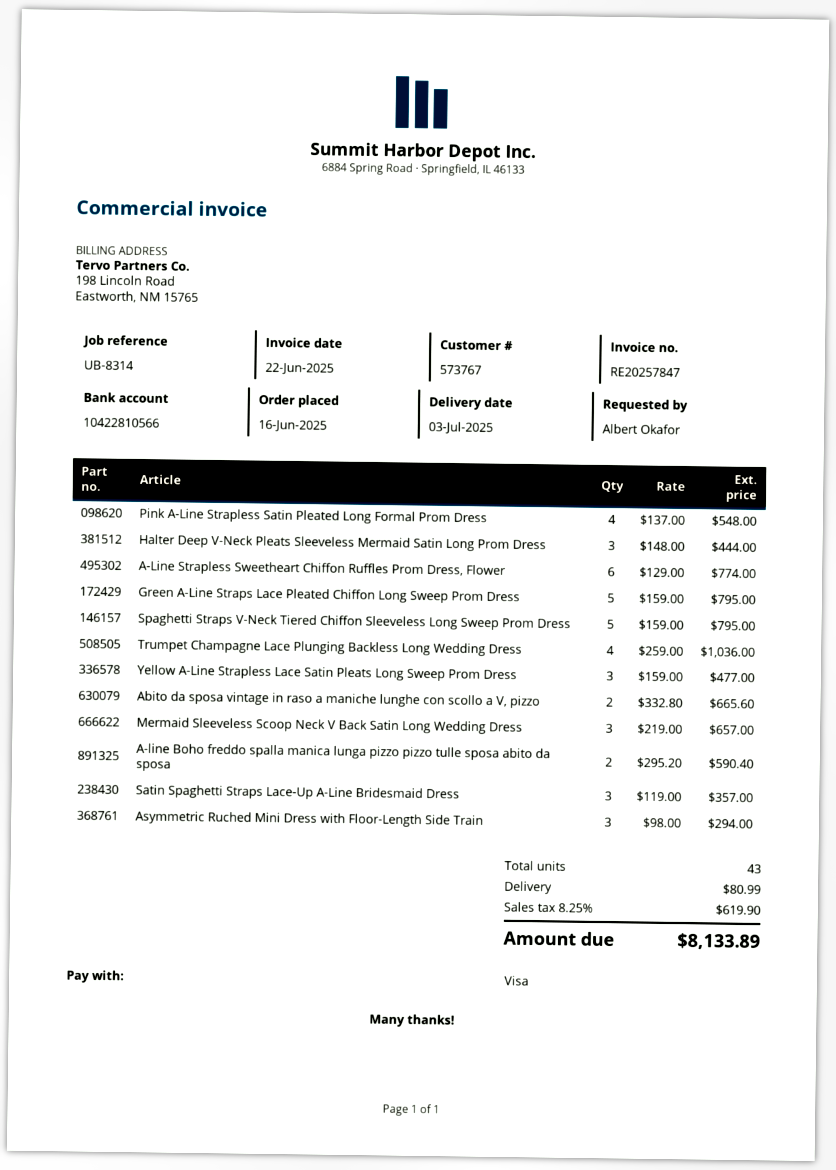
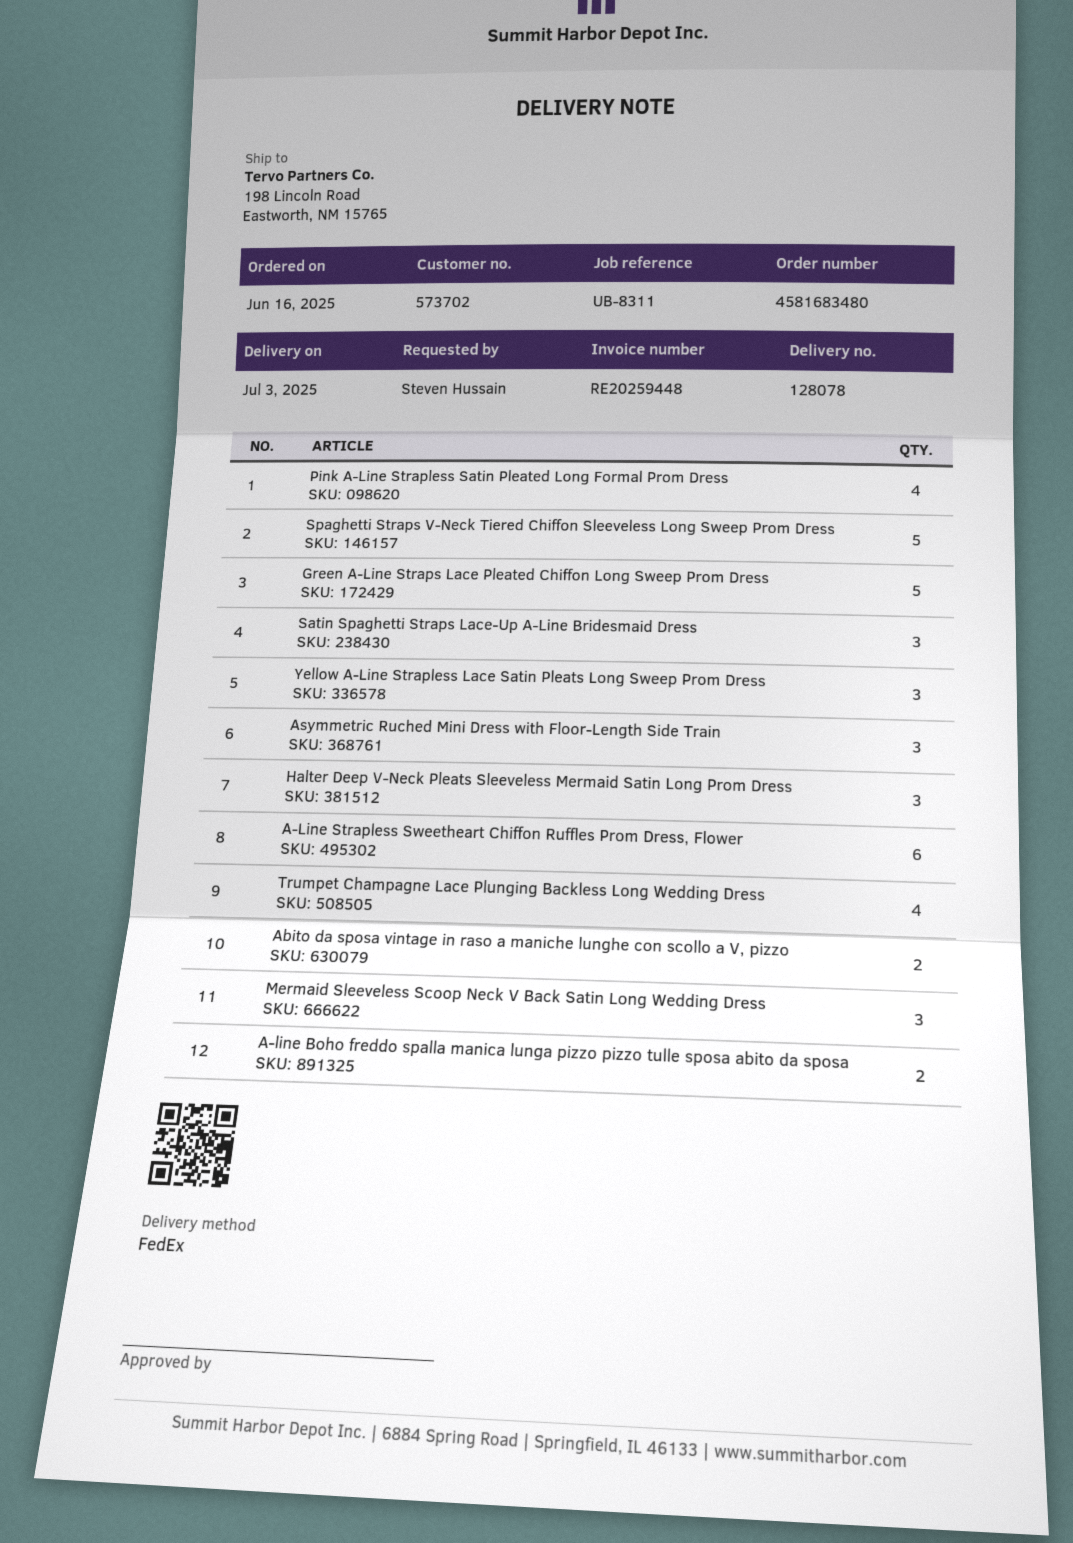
invoice number: RE20257847 -> RE20259448
customer number: 573767 -> 573702
reference: UB-8314 -> UB-8311
ordered by: Albert Okafor -> Steven Hussain

